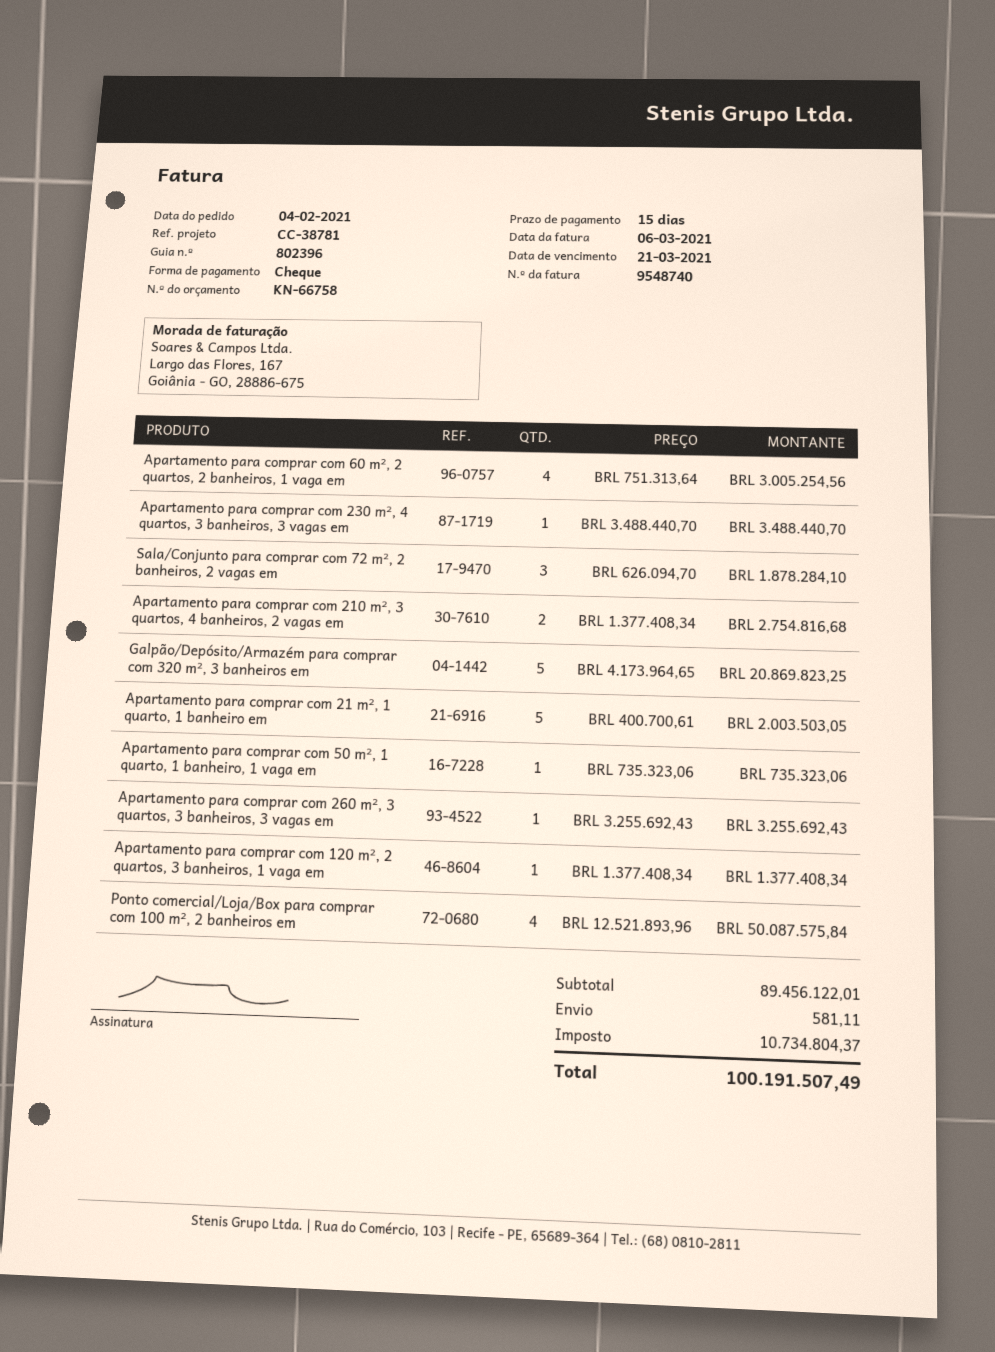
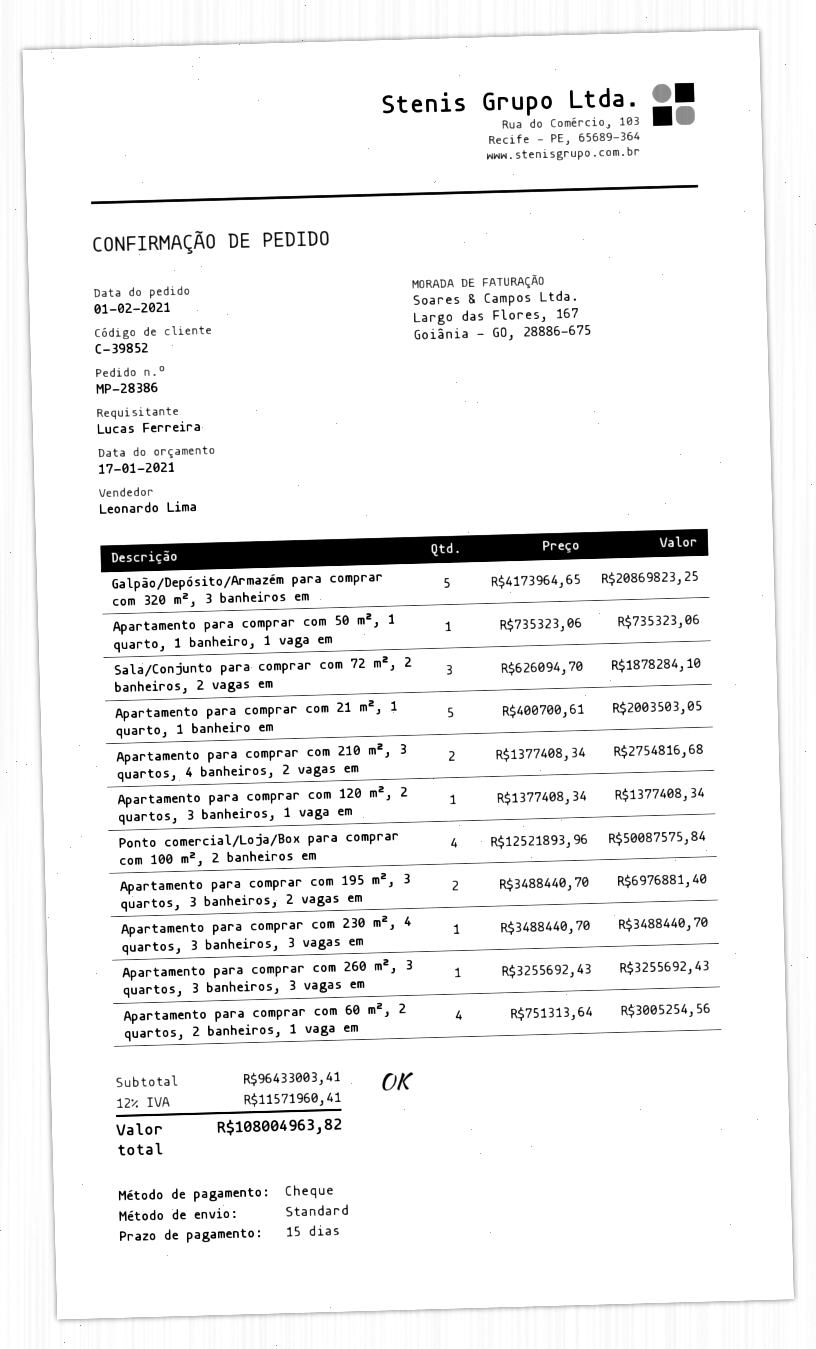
order date: 2021-02-04 -> 2021-02-01
Apartamento para comprar com 195 m², 3 quartos, 3 banheiros, 2 vagas em: none -> 2 x 3488440.70 = 6976881.40
subtotal: 89456122.01 -> 96433003.41
shipping: 581.11 -> none
tax: 10734804.37 -> 11571960.41
total: 100191507.49 -> 108004963.82

